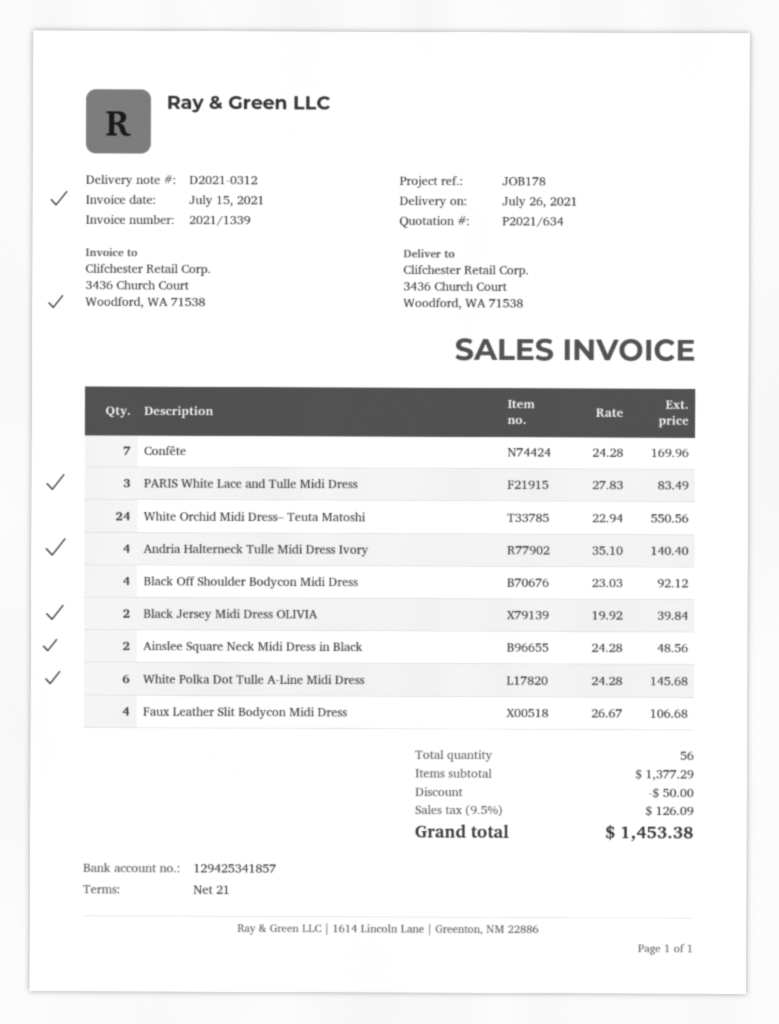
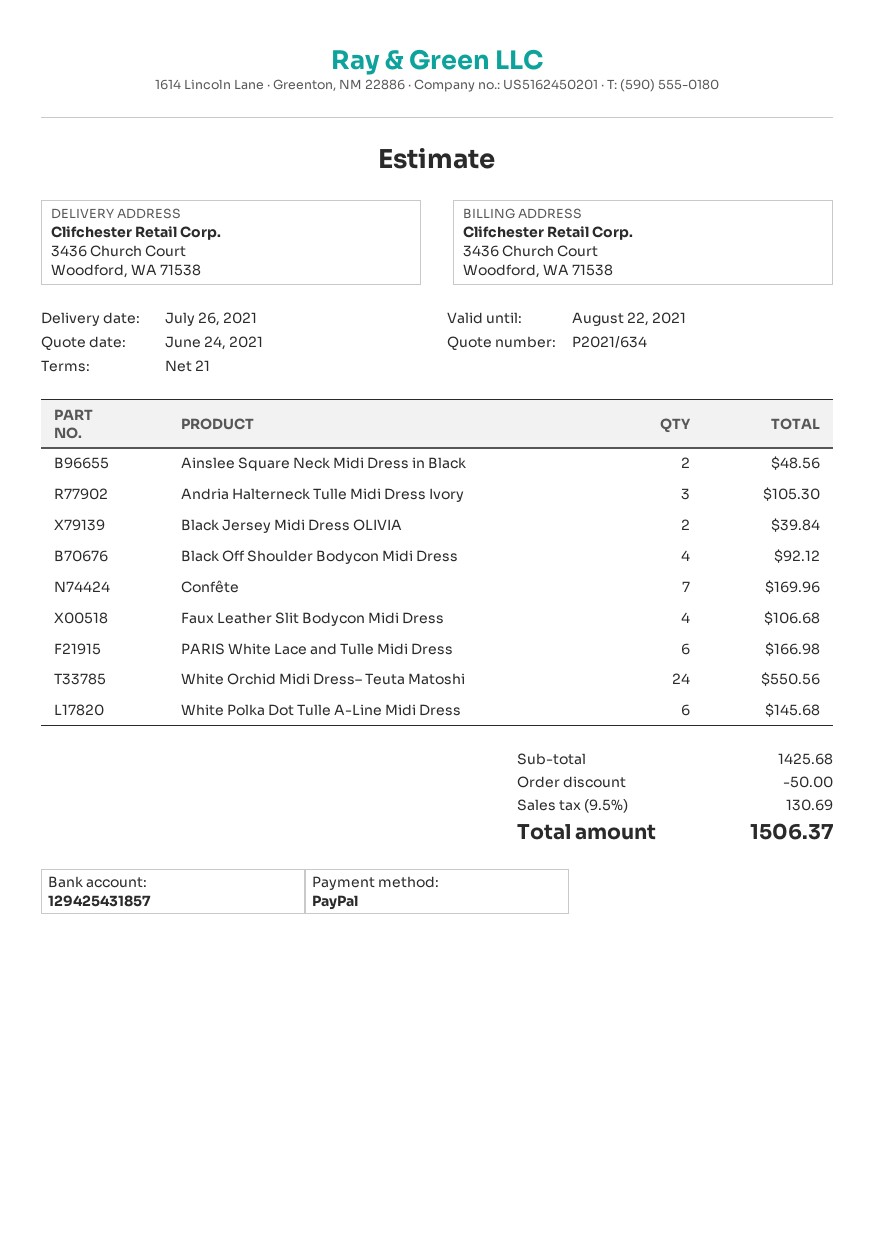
bank account: 129425341857 -> 129425431857
PARIS White Lace and Tulle Midi Dress: 3 for 83.49 -> 6 for 166.98
Andria Halterneck Tulle Midi Dress Ivory: 4 for 140.40 -> 3 for 105.30
subtotal: 1377.29 -> 1425.68
tax: 9.5% = 126.09 -> 9.5% = 130.69
total: 1453.38 -> 1506.37

